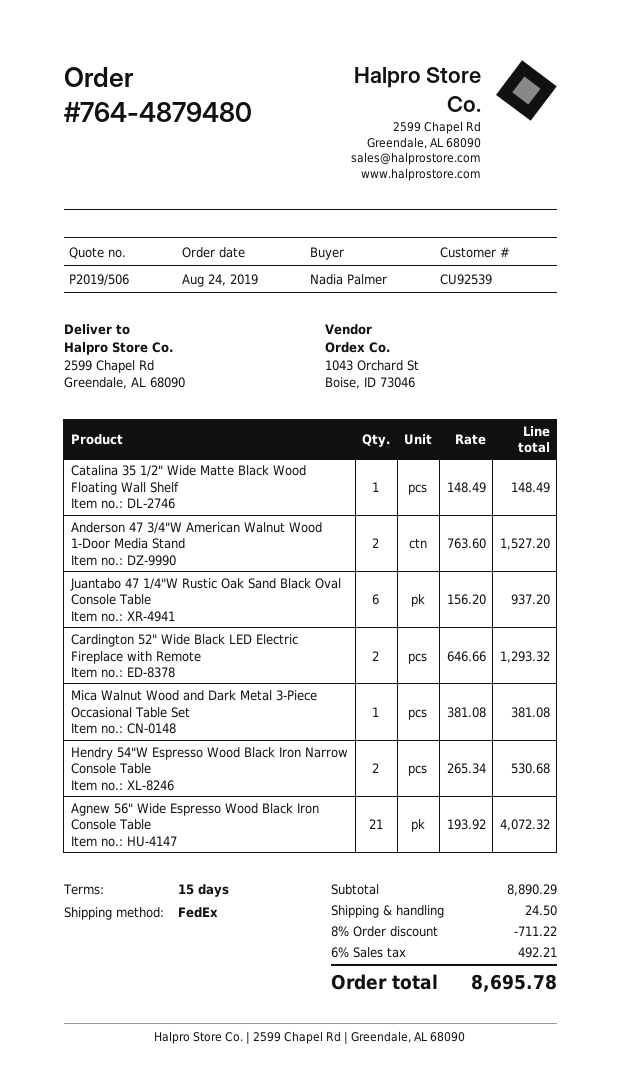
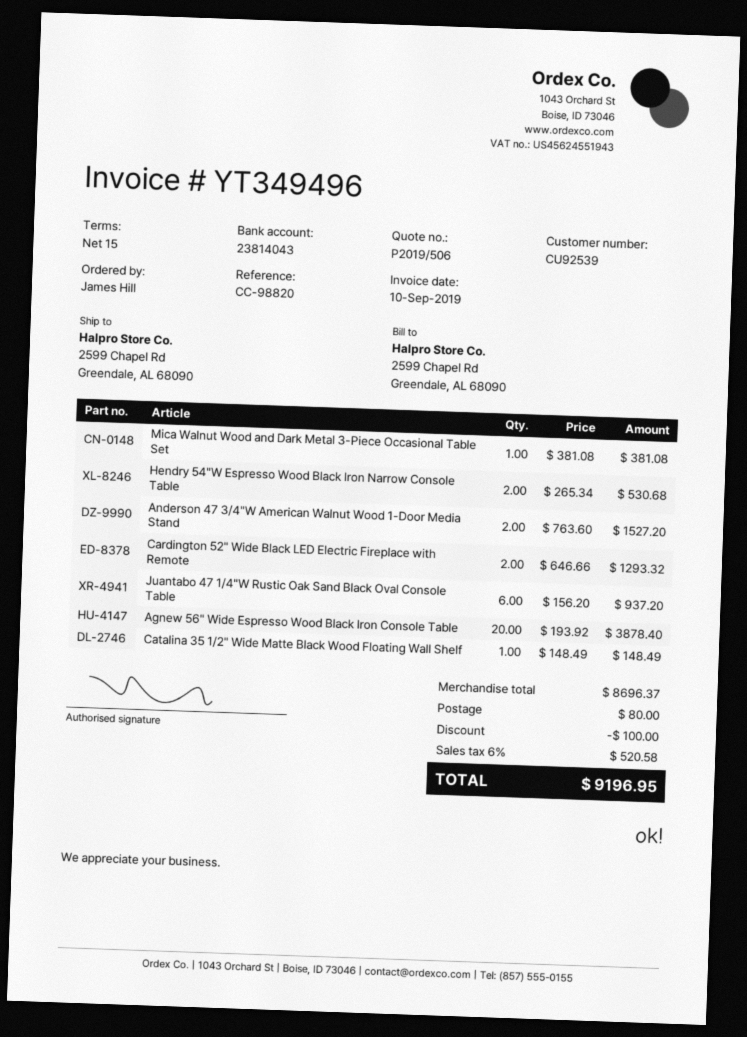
ordered by: Nadia Palmer -> James Hill
Agnew 56" Wide Espresso Wood Black Iron Console Table: 21 x 193.92 = 4072.32 -> 20 x 193.92 = 3878.40
subtotal: 8890.29 -> 8696.37
discount: 711.22 -> 100.00
shipping: 24.50 -> 80.00
tax: 6% = 492.21 -> 6% = 520.58
total: 8695.78 -> 9196.95

